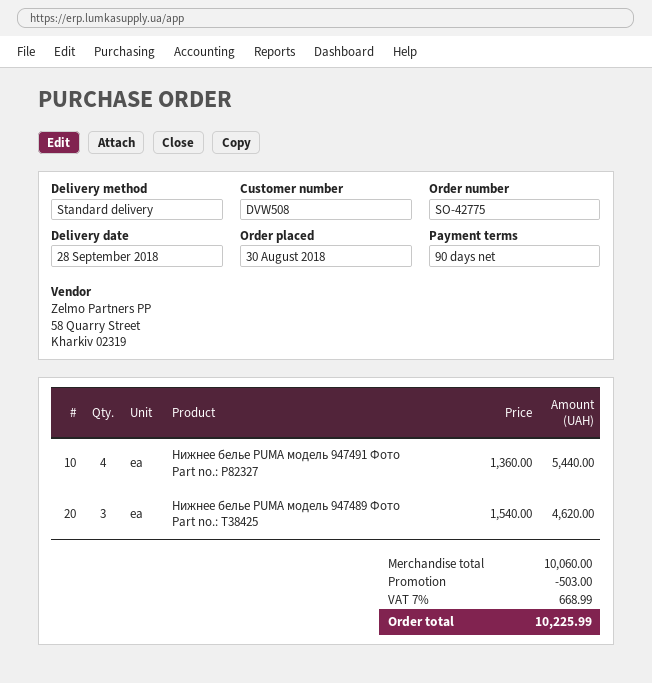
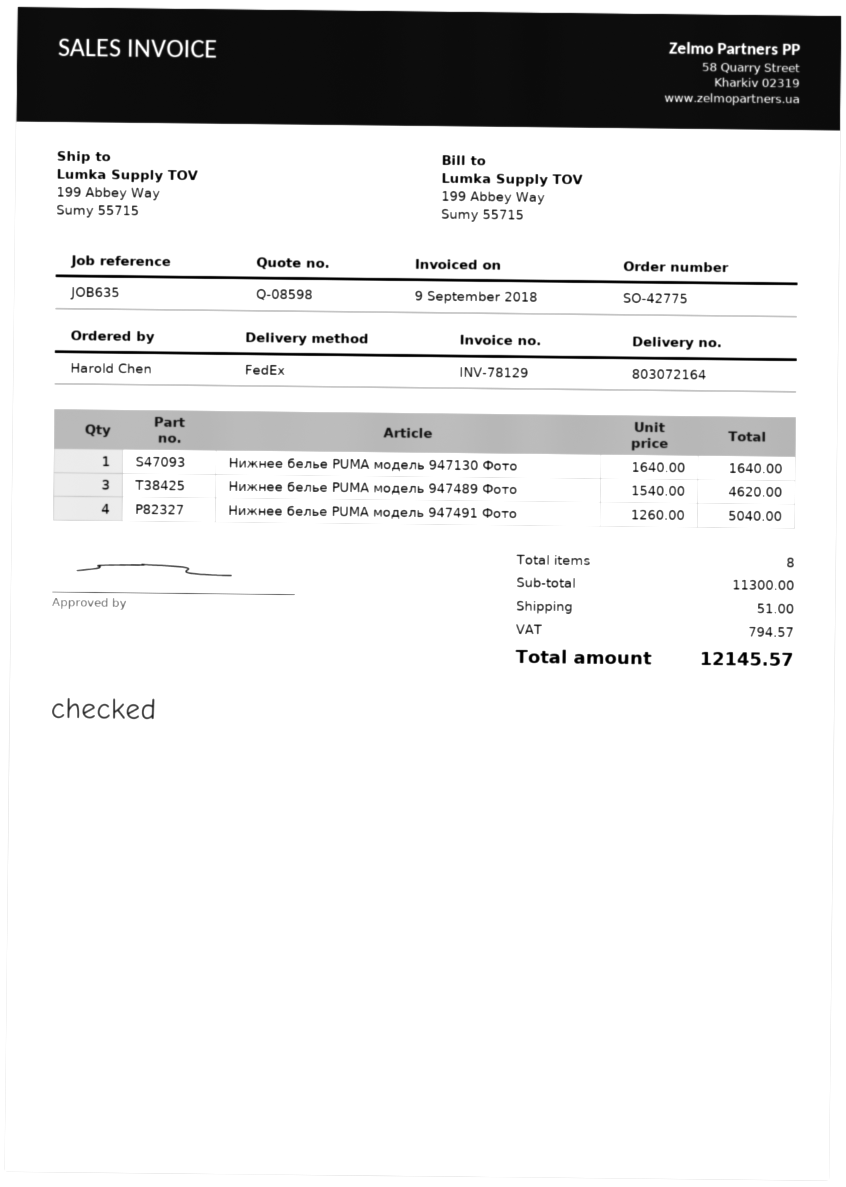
shipping method: standard -> FedEx
Нижнее белье PUMA модель 947491 Фото: 4 x 1360.00 = 5440.00 -> 4 x 1260.00 = 5040.00
Нижнее белье PUMA модель 947130 Фото: none -> 1 x 1640.00 = 1640.00
subtotal: 10060.00 -> 11300.00
discount: 503.00 -> none
shipping: none -> 51.00
tax: 668.99 -> 794.57
total: 10225.99 -> 12145.57

